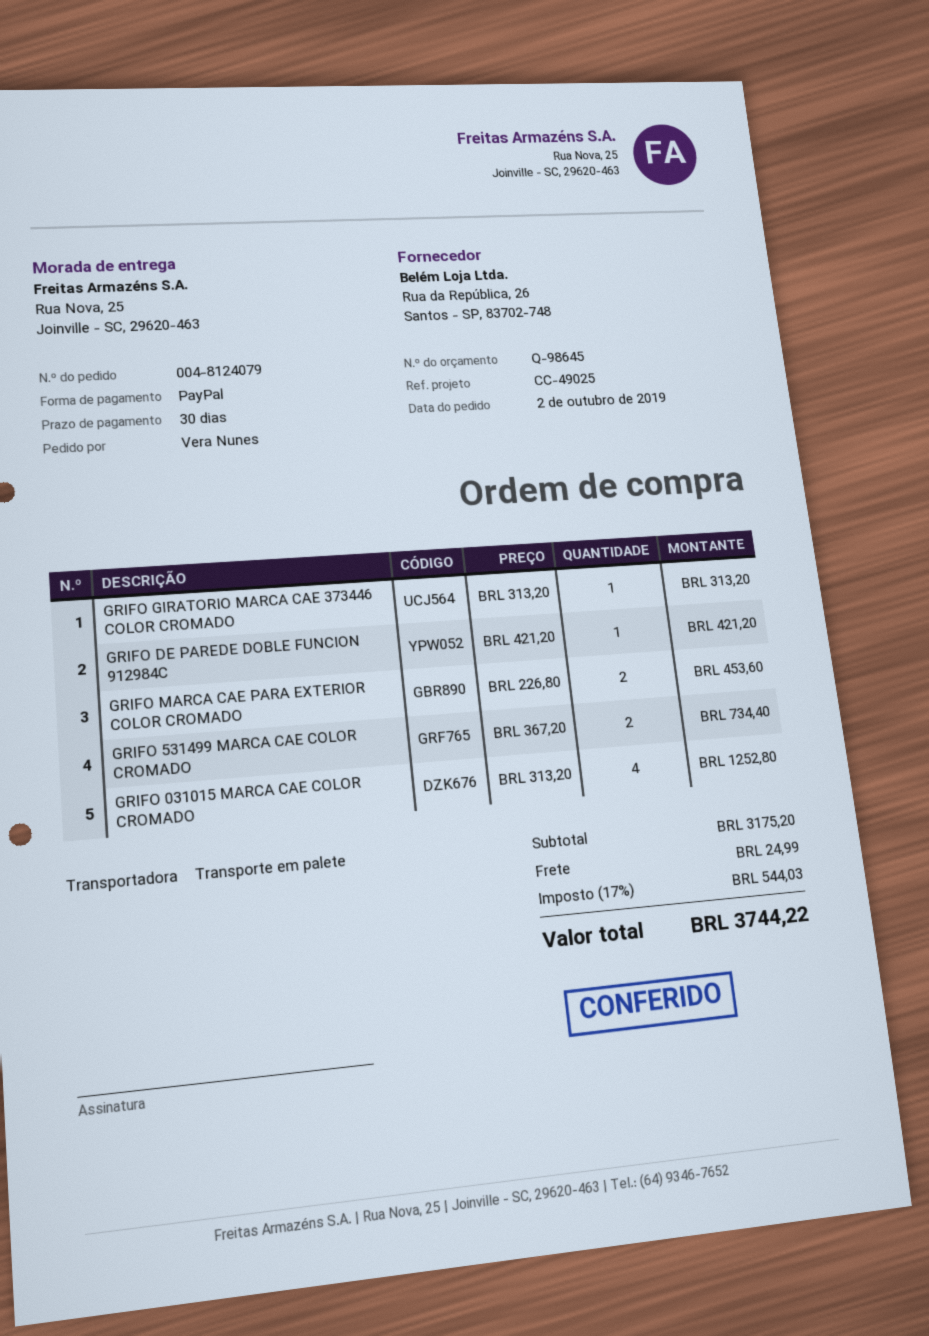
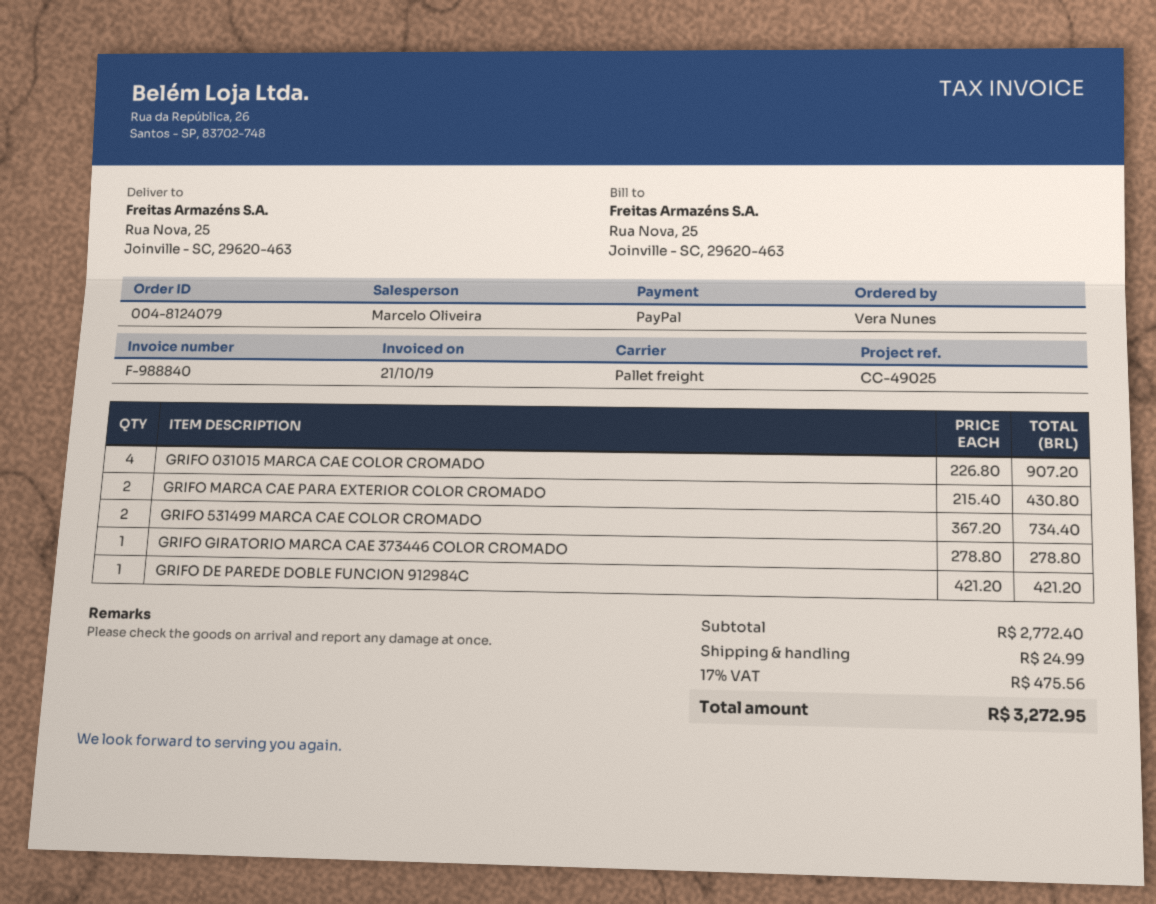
GRIFO GIRATORIO MARCA CAE 373446 COLOR CROMADO: 1 x 313.20 = 313.20 -> 1 x 278.80 = 278.80
GRIFO MARCA CAE PARA EXTERIOR COLOR CROMADO: 2 x 226.80 = 453.60 -> 2 x 215.40 = 430.80
GRIFO 031015 MARCA CAE COLOR CROMADO: 4 x 313.20 = 1252.80 -> 4 x 226.80 = 907.20
subtotal: 3175.20 -> 2772.40
tax: 17% = 544.03 -> 17% = 475.56
total: 3744.22 -> 3272.95

